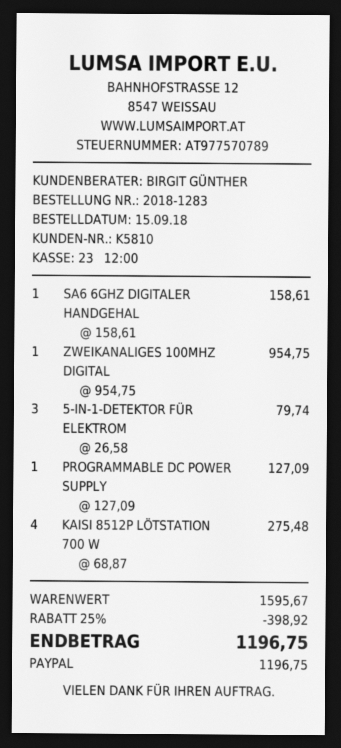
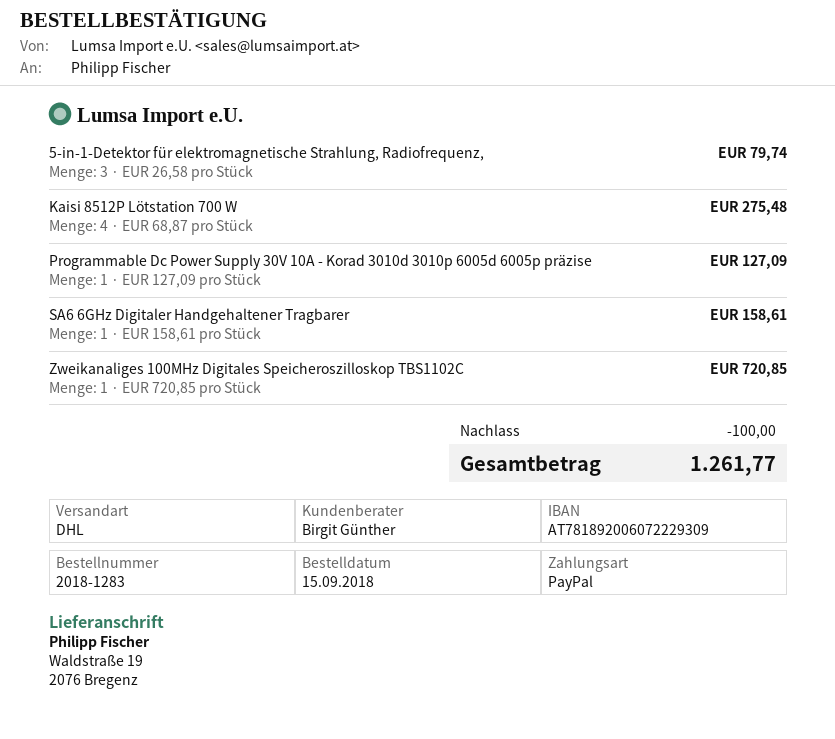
ZWEIKANALIGES 100MHZ DIGITAL: 1 x 954.75 = 954.75 -> 1 x 720.85 = 720.85
discount: 398.92 -> 100.00
total: 1196.75 -> 1261.77

